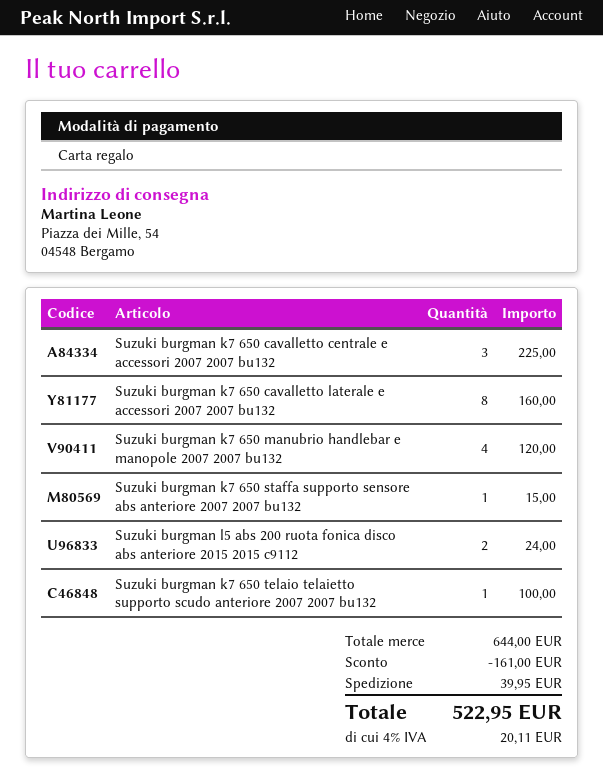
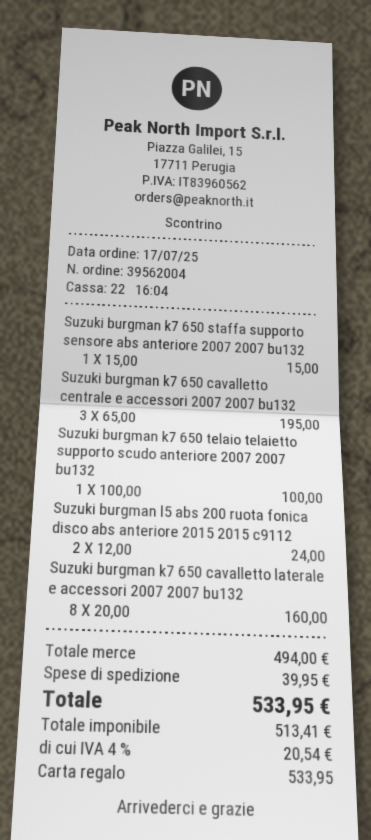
Suzuki burgman k7 650 cavalletto centrale e accessori 2007 2007 bu132: 3 for 225.00 -> 3 for 195.00
Suzuki burgman k7 650 manubrio handlebar e manopole 2007 2007 bu132: 4 for 120.00 -> none
subtotal: 644.00 -> 494.00
discount: 161.00 -> none
tax: 4% = 20.11 -> 4% = 20.54
total: 522.95 -> 533.95

